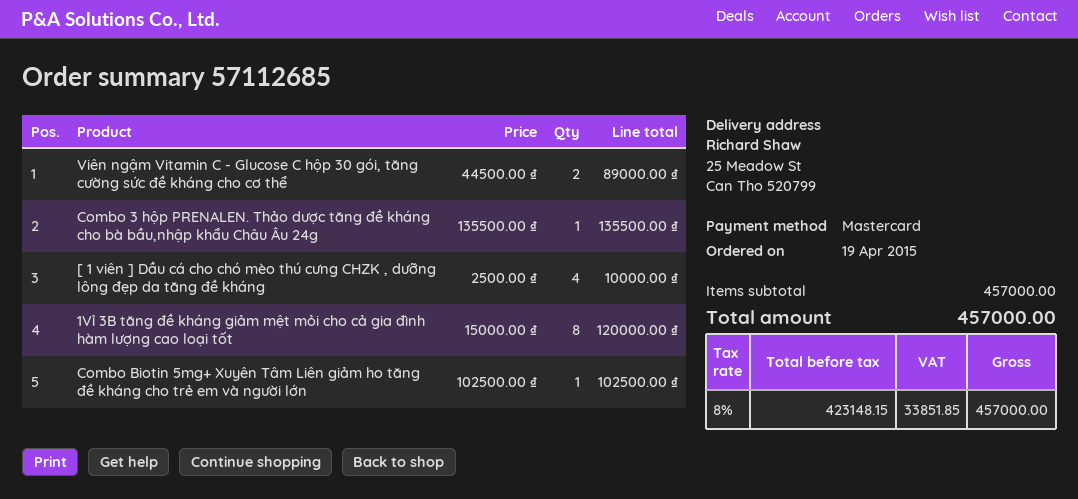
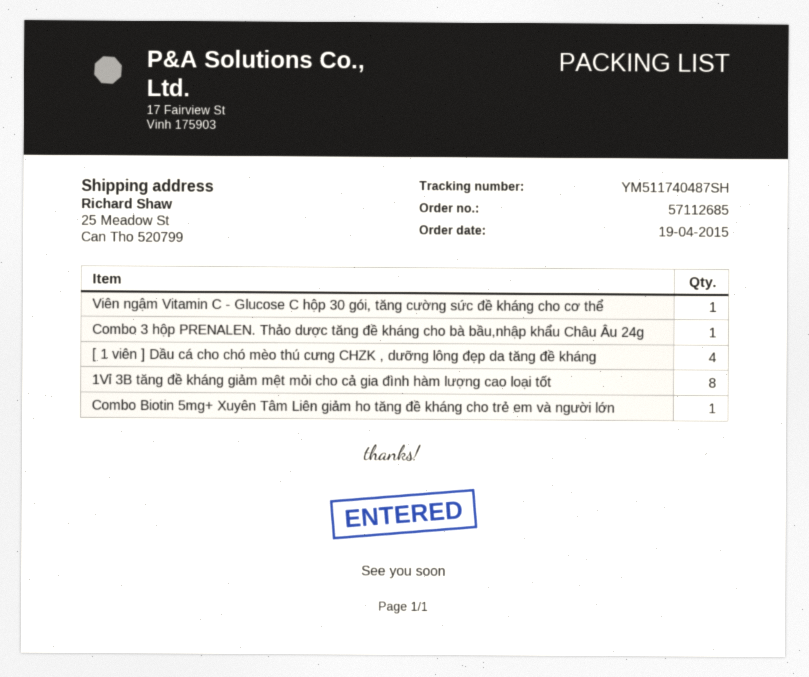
Viên ngậm Vitamin C - Glucose C hộp 30 gói, tăng cường sức đề kháng cho cơ thể: 2 -> 1

